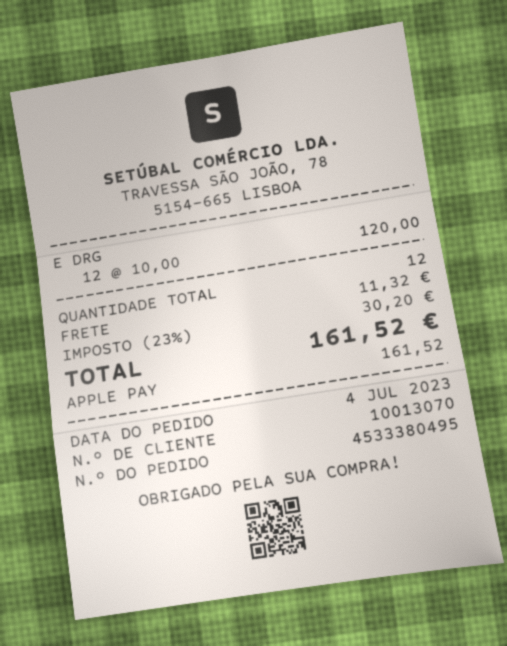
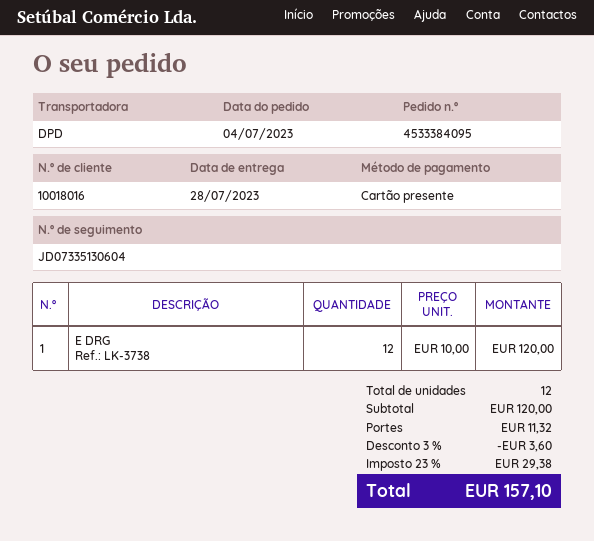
order number: 4533380495 -> 4533384095
customer number: 10013070 -> 10018016
payment method: Apple Pay -> gift card
discount: none -> 3% = 3.60
tax: 23% = 30.20 -> 23% = 29.38
total: 161.52 -> 157.10

